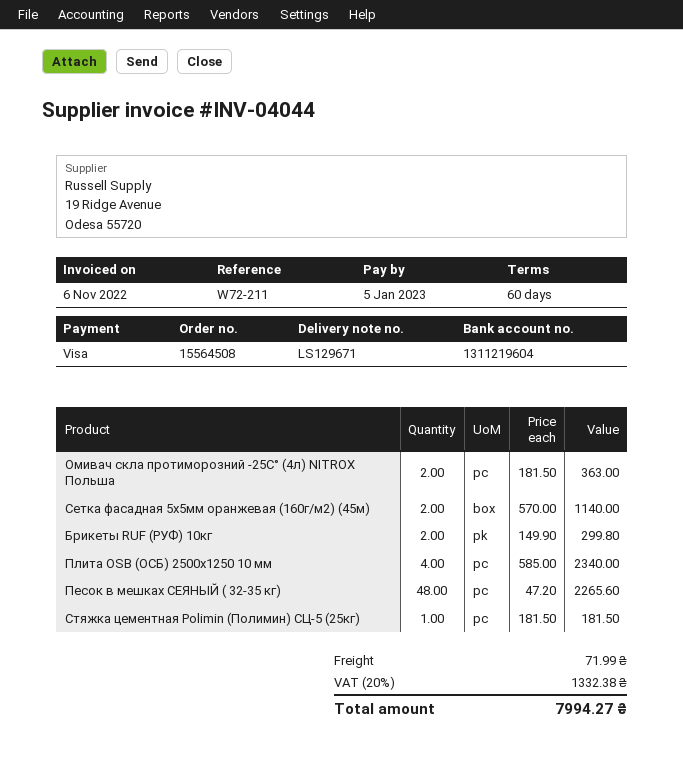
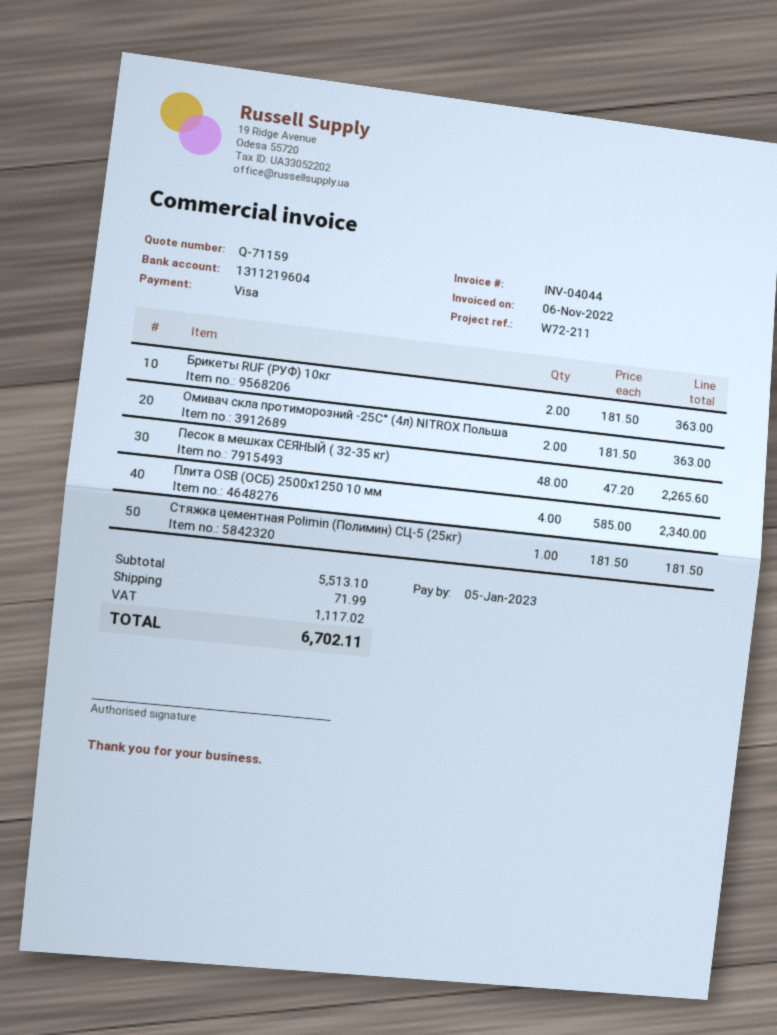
Сетка фасадная 5х5мм оранжевая (160г/м2) (45м): 2 x 570.00 = 1140.00 -> none
Брикеты RUF (РУФ) 10кг: 2 x 149.90 = 299.80 -> 2 x 181.50 = 363.00
tax: 1332.38 -> 1117.02
total: 7994.27 -> 6702.11

